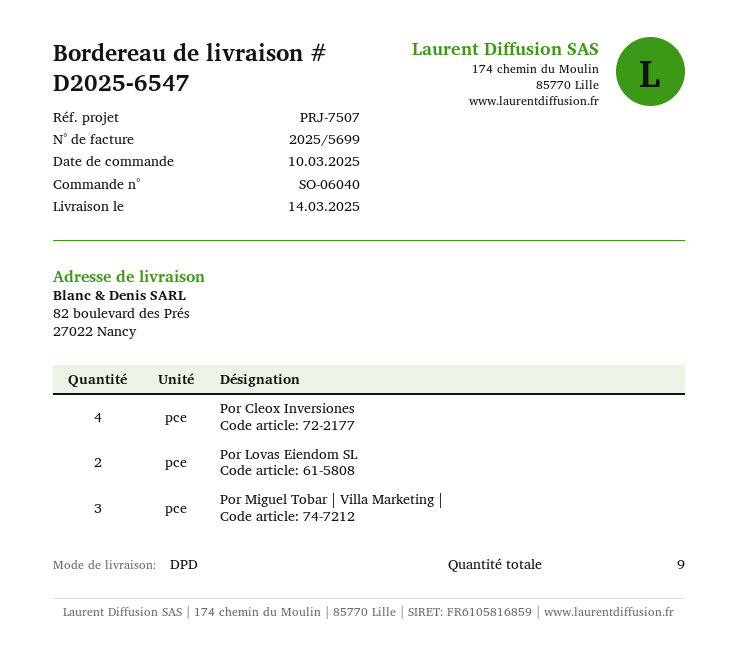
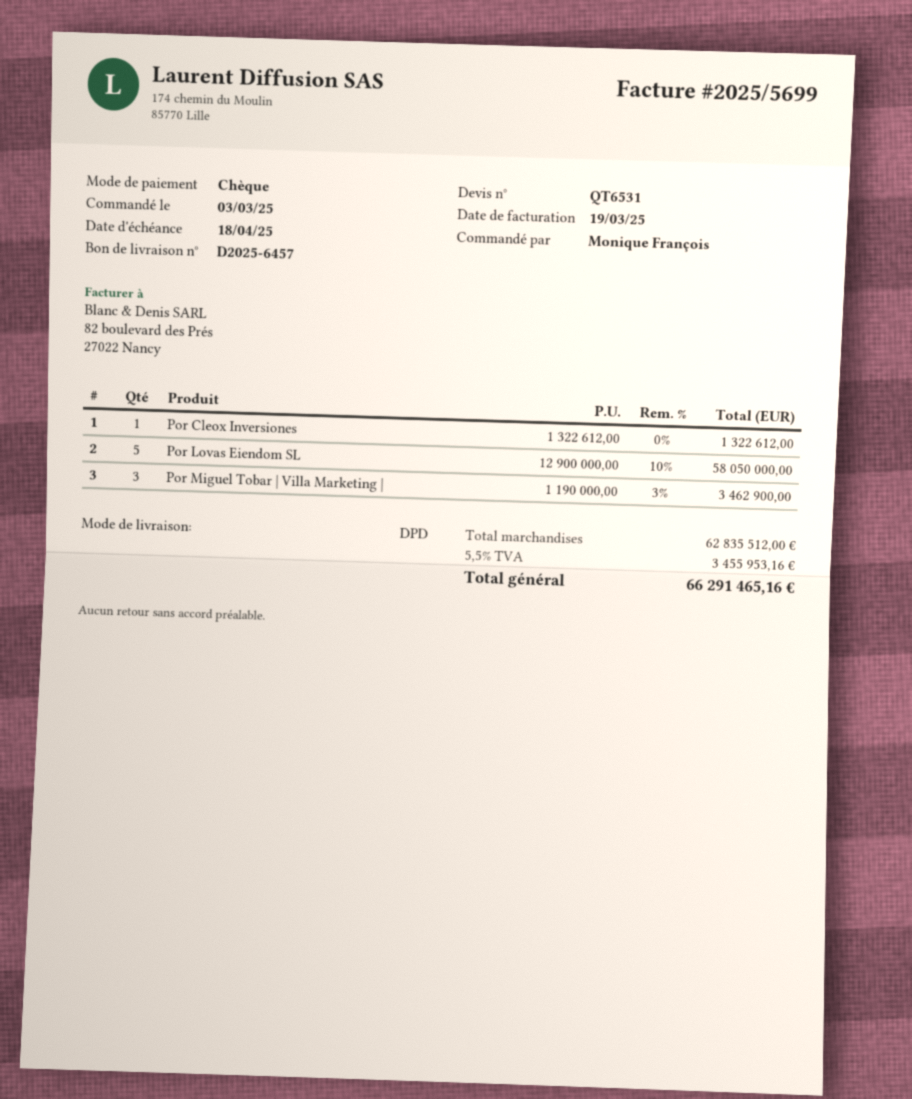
order date: 2025-03-10 -> 2025-03-03
delivery note number: D2025-6547 -> D2025-6457
Por Cleox Inversiones: 4 -> 1
Por Lovas Eiendom SL: 2 -> 5

